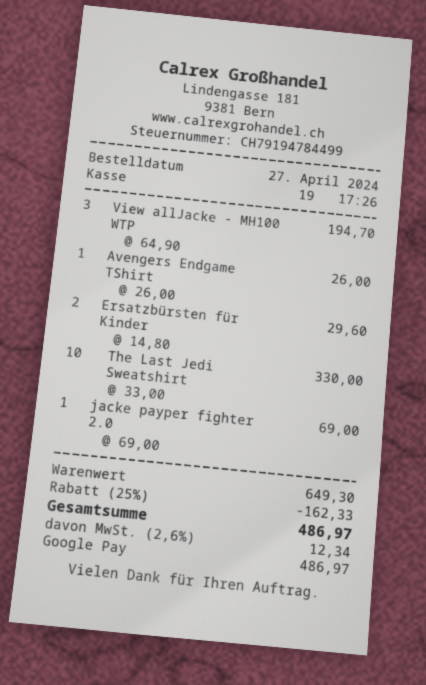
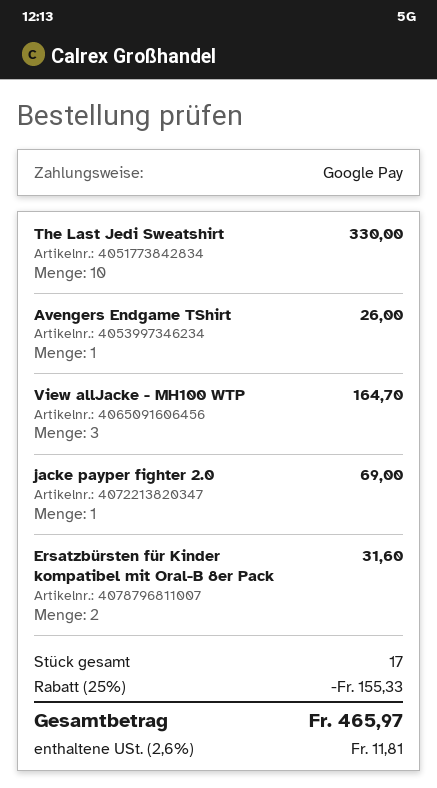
View allJacke - MH100 WTP: 3 for 194.70 -> 3 for 164.70
Ersatzbürsten für Kinder: 2 for 29.60 -> 2 for 31.60
discount: 25% = 162.33 -> 25% = 155.33
tax: 2.6% = 12.34 -> 2.6% = 11.81
total: 486.97 -> 465.97

